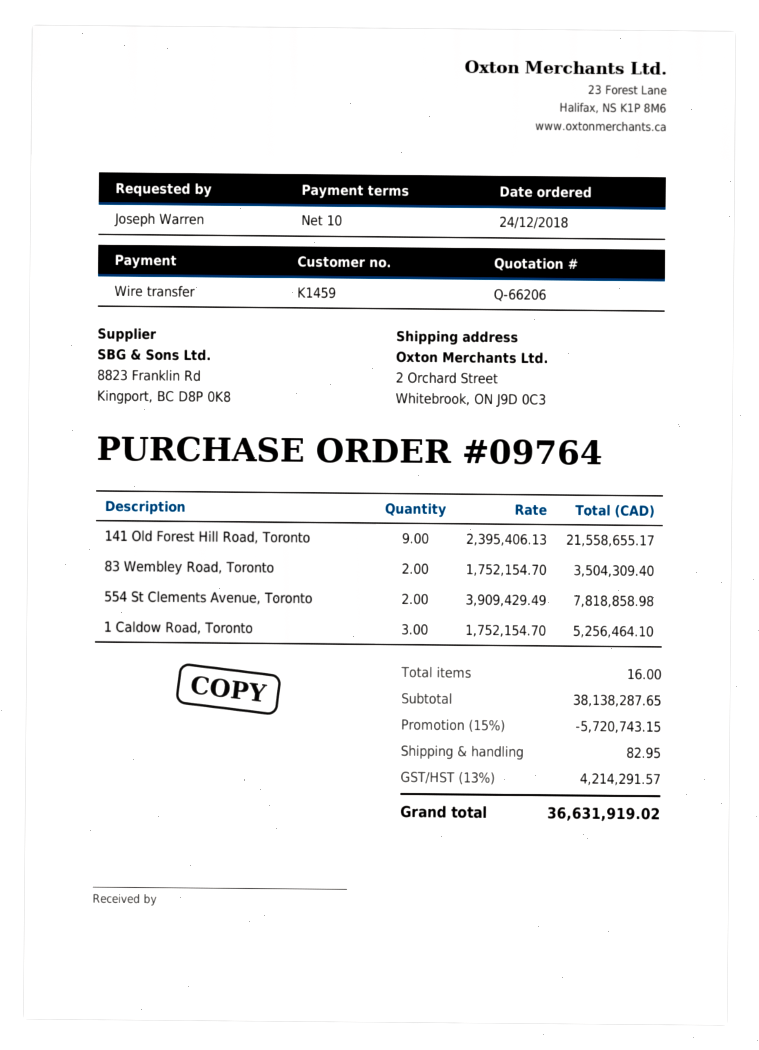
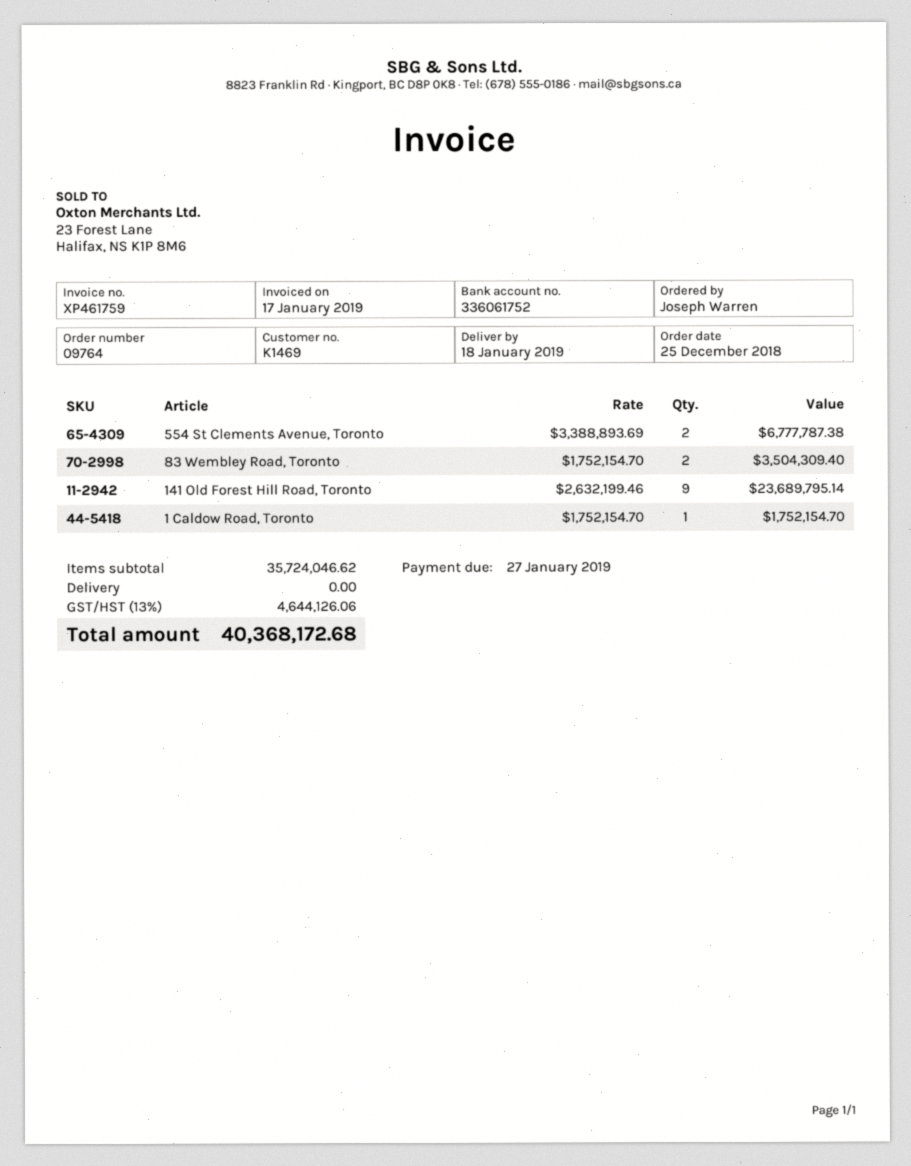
order date: 2018-12-24 -> 2018-12-25
customer number: K1459 -> K1469
141 Old Forest Hill Road, Toronto: 9 x 2395406.13 = 21558655.17 -> 9 x 2632199.46 = 23689795.14
554 St Clements Avenue, Toronto: 2 x 3909429.49 = 7818858.98 -> 2 x 3388893.69 = 6777787.38
1 Caldow Road, Toronto: 3 x 1752154.70 = 5256464.10 -> 1 x 1752154.70 = 1752154.70
subtotal: 38138287.65 -> 35724046.62
discount: 15% = 5720743.15 -> none
shipping: 82.95 -> 0.00
tax: 13% = 4214291.57 -> 13% = 4644126.06
total: 36631919.02 -> 40368172.68

